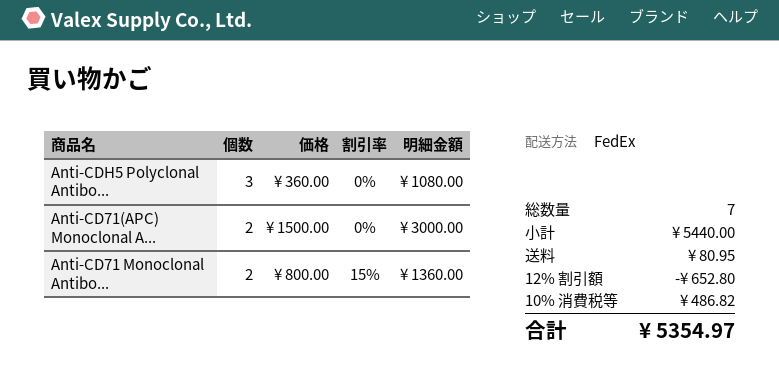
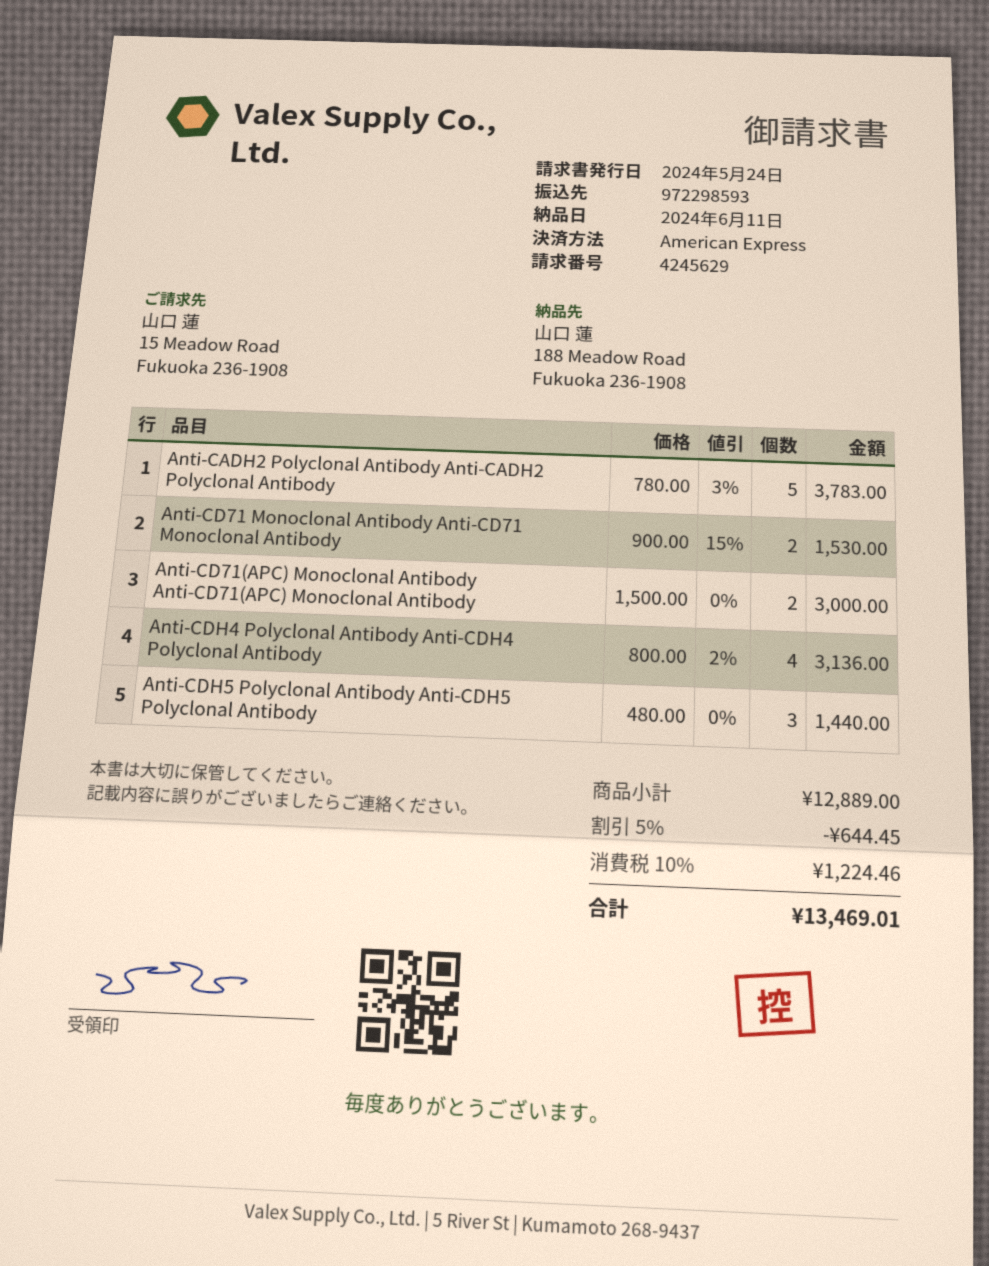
Anti-CDH5 Polyclonal Antibo...: 3 x 360.00 = 1080.00 -> 3 x 480.00 = 1440.00
Anti-CD71 Monoclonal Antibo...: 2 x 800.00 - 15% = 1360.00 -> 2 x 900.00 - 15% = 1530.00
Anti-CADH2 Polyclonal Antibody Anti-CADH2 Polyclonal Antibody: none -> 5 x 780.00 - 3% = 3783.00
Anti-CDH4 Polyclonal Antibody Anti-CDH4 Polyclonal Antibody: none -> 4 x 800.00 - 2% = 3136.00
subtotal: 5440.00 -> 12889.00
discount: 12% = 652.80 -> 5% = 644.45
shipping: 80.95 -> none
tax: 10% = 486.82 -> 10% = 1224.46
total: 5354.97 -> 13469.01

